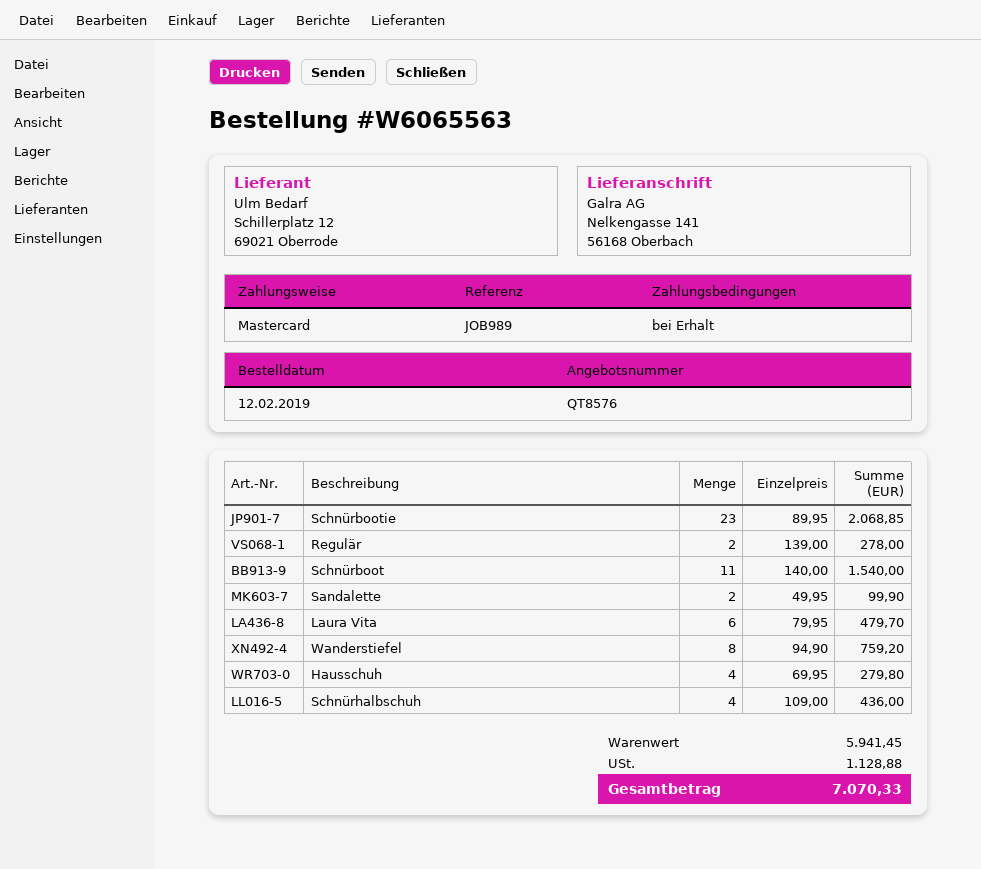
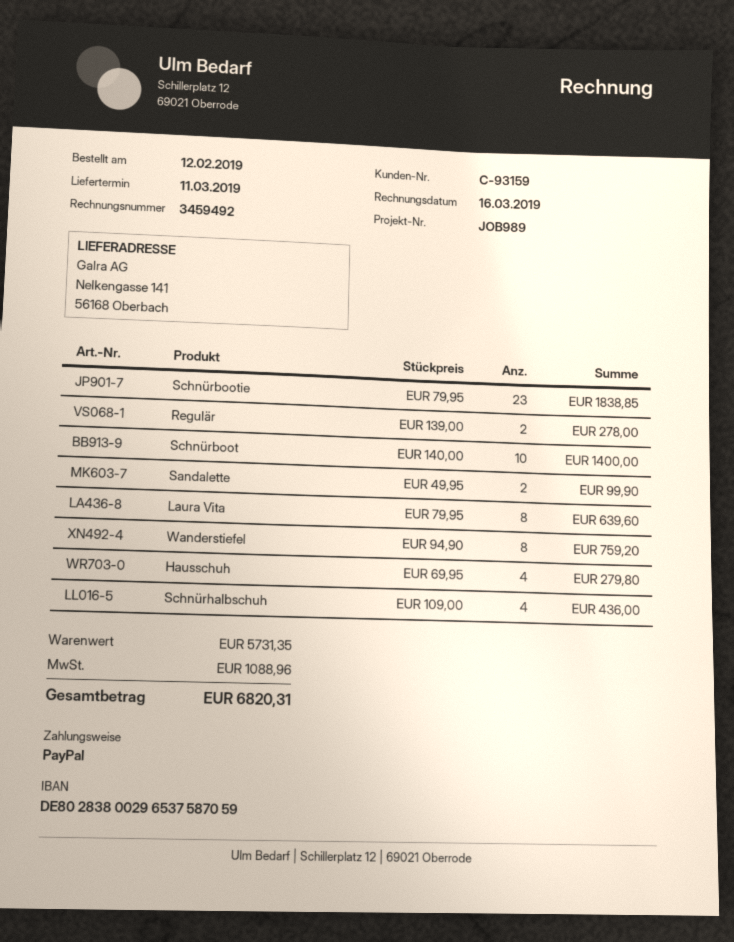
payment method: Mastercard -> PayPal
Schnürbootie: 23 x 89.95 = 2068.85 -> 23 x 79.95 = 1838.85
Schnürboot: 11 x 140.00 = 1540.00 -> 10 x 140.00 = 1400.00
Laura Vita: 6 x 79.95 = 479.70 -> 8 x 79.95 = 639.60
subtotal: 5941.45 -> 5731.35
tax: 1128.88 -> 1088.96
total: 7070.33 -> 6820.31

